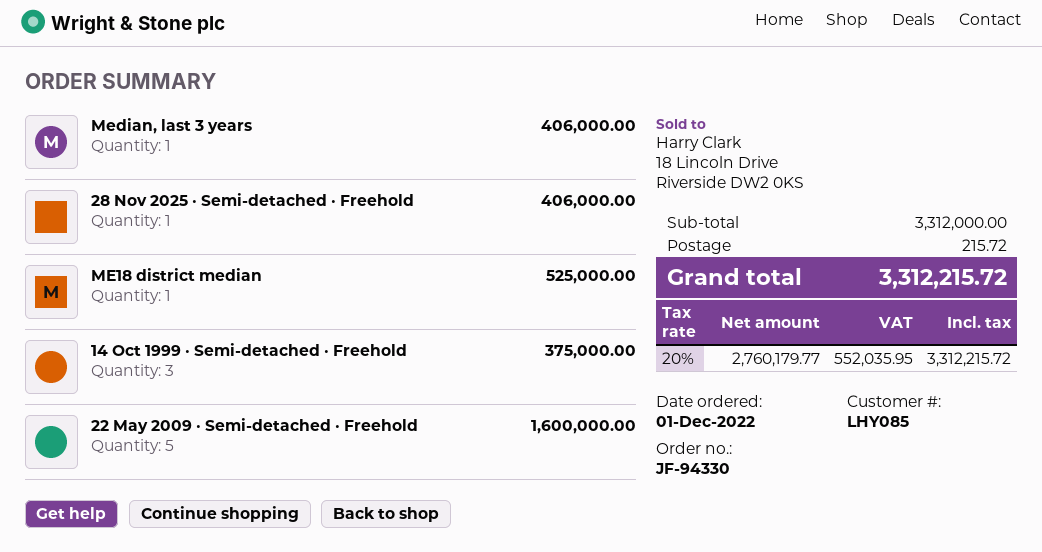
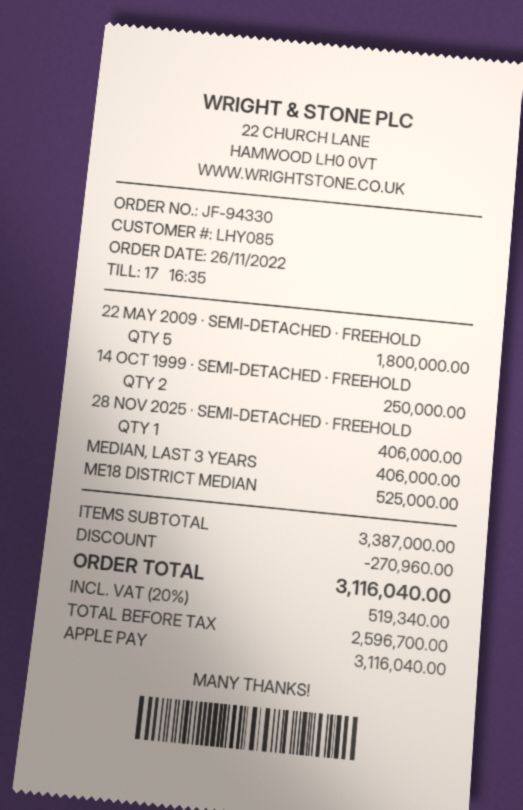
order date: 2022-12-01 -> 2022-11-26
14 Oct 1999 · Semi-detached · Freehold: 3 for 375000.00 -> 2 for 250000.00
22 May 2009 · Semi-detached · Freehold: 5 for 1600000.00 -> 5 for 1800000.00
subtotal: 3312000.00 -> 3387000.00
discount: none -> 270960.00
shipping: 215.72 -> none
net: 2760179.77 -> 2596700.00
tax: 20% = 552035.95 -> 20% = 519340.00
total: 3312215.72 -> 3116040.00

